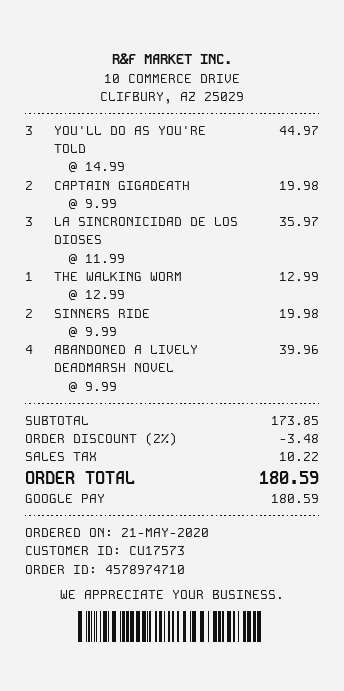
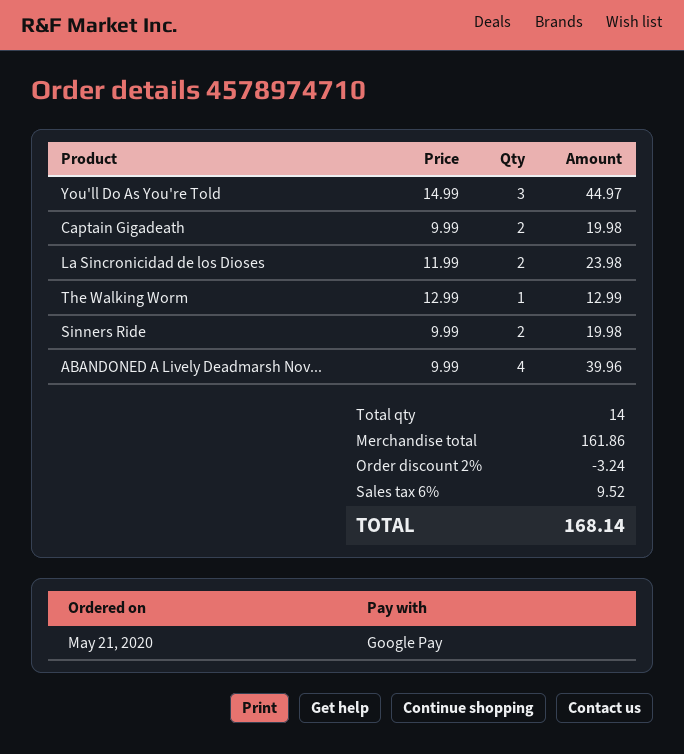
LA SINCRONICIDAD DE LOS DIOSES: 3 x 11.99 = 35.97 -> 2 x 11.99 = 23.98
subtotal: 173.85 -> 161.86
discount: 2% = 3.48 -> 2% = 3.24
tax: 10.22 -> 9.52
total: 180.59 -> 168.14

